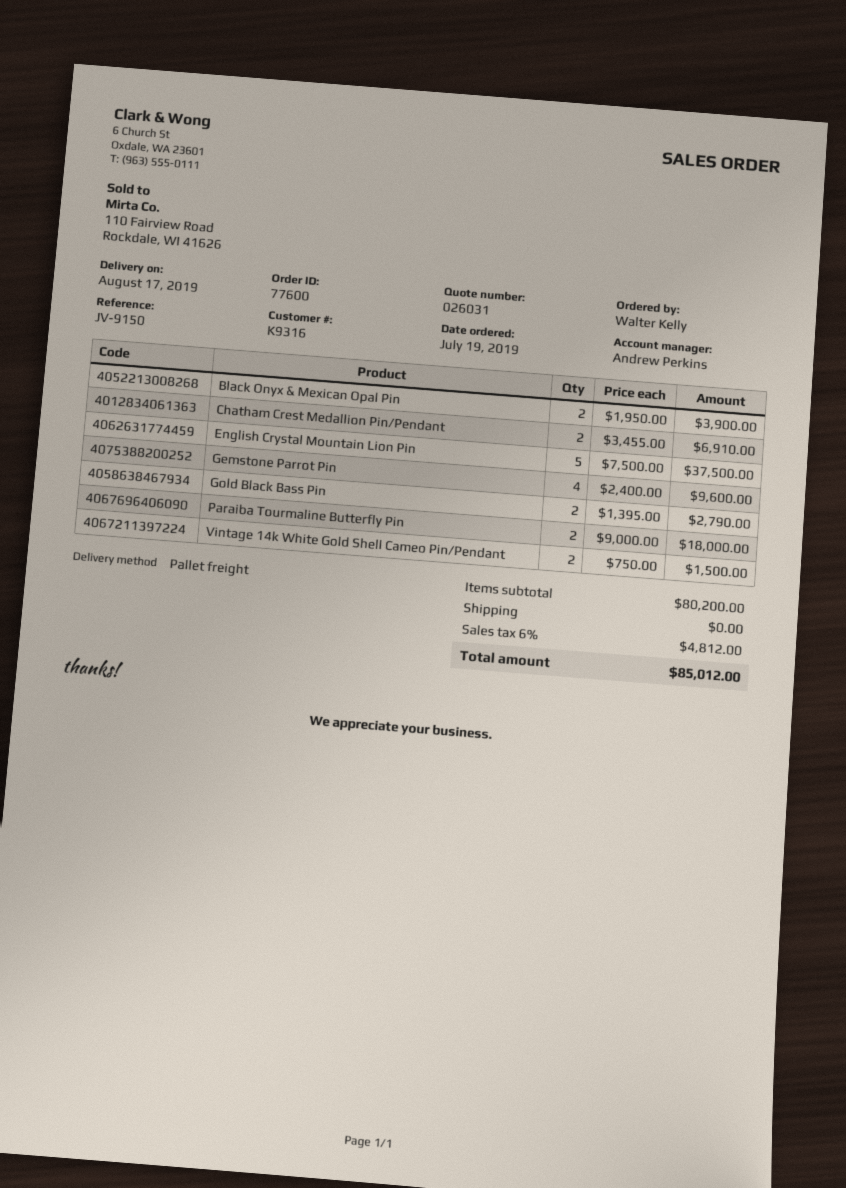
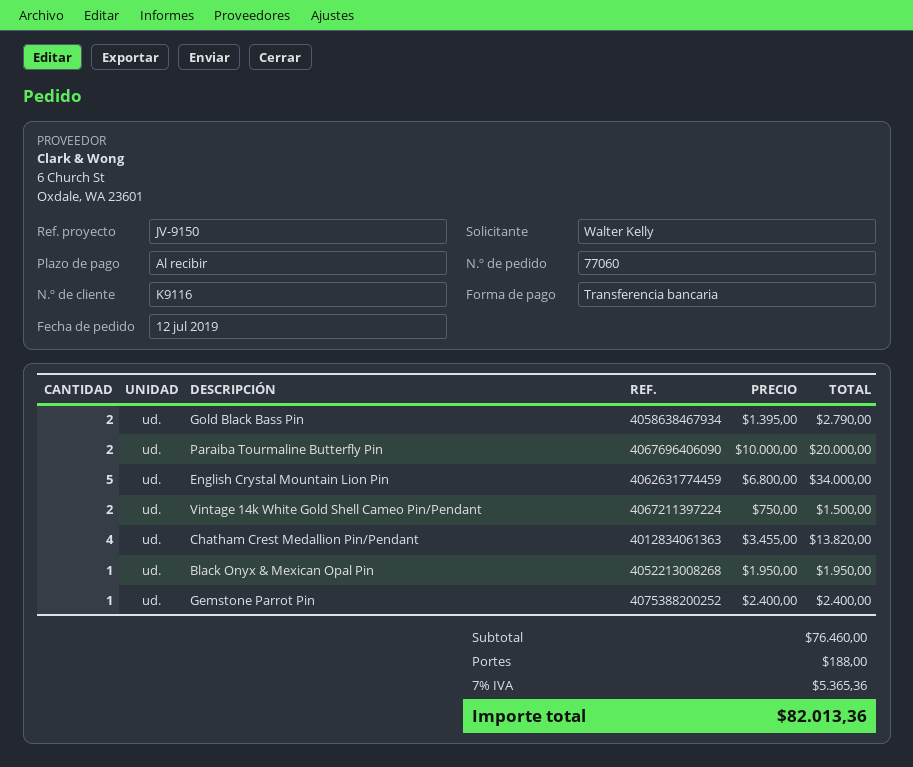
order number: 77600 -> 77060
order date: 2019-07-19 -> 2019-07-12
customer number: K9316 -> K9116
Black Onyx & Mexican Opal Pin: 2 x 1950.00 = 3900.00 -> 1 x 1950.00 = 1950.00
Chatham Crest Medallion Pin/Pendant: 2 x 3455.00 = 6910.00 -> 4 x 3455.00 = 13820.00
English Crystal Mountain Lion Pin: 5 x 7500.00 = 37500.00 -> 5 x 6800.00 = 34000.00
Gemstone Parrot Pin: 4 x 2400.00 = 9600.00 -> 1 x 2400.00 = 2400.00
Paraiba Tourmaline Butterfly Pin: 2 x 9000.00 = 18000.00 -> 2 x 10000.00 = 20000.00
subtotal: 80200.00 -> 76460.00
shipping: 0.00 -> 188.00
tax: 6% = 4812.00 -> 7% = 5365.36
total: 85012.00 -> 82013.36

